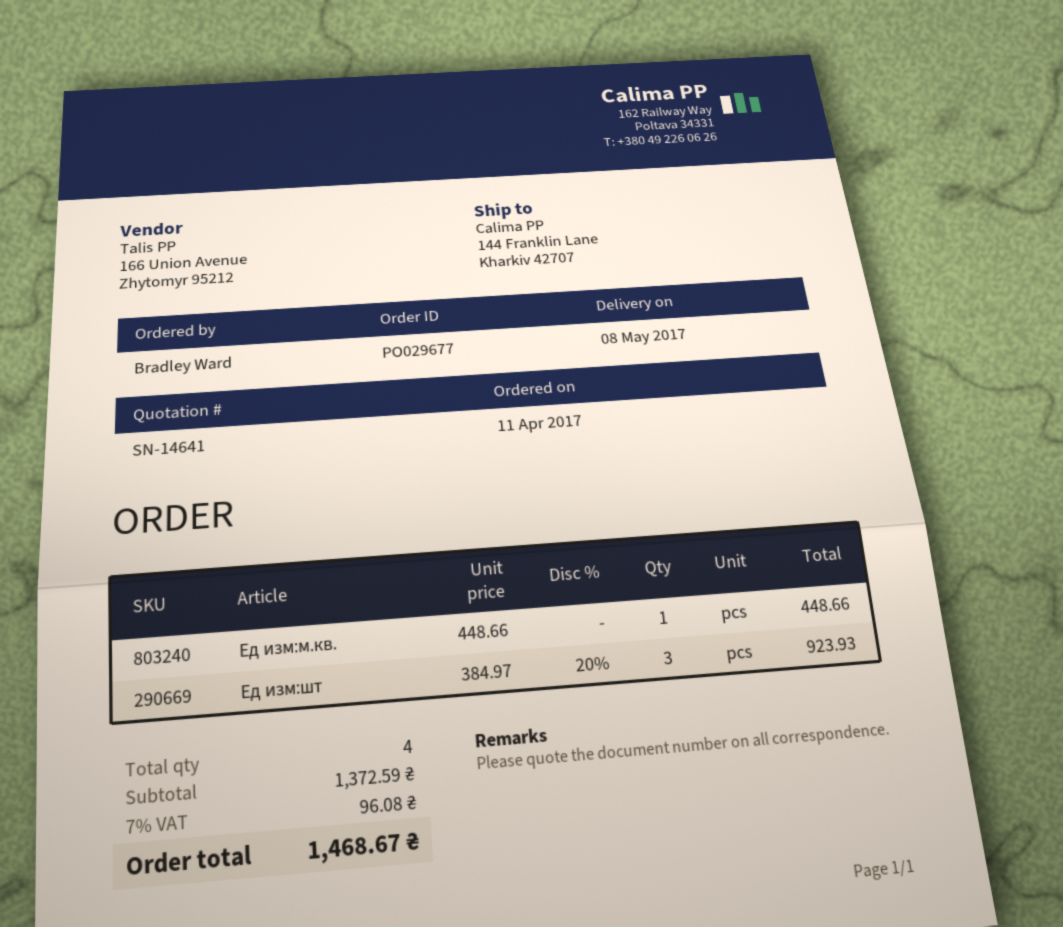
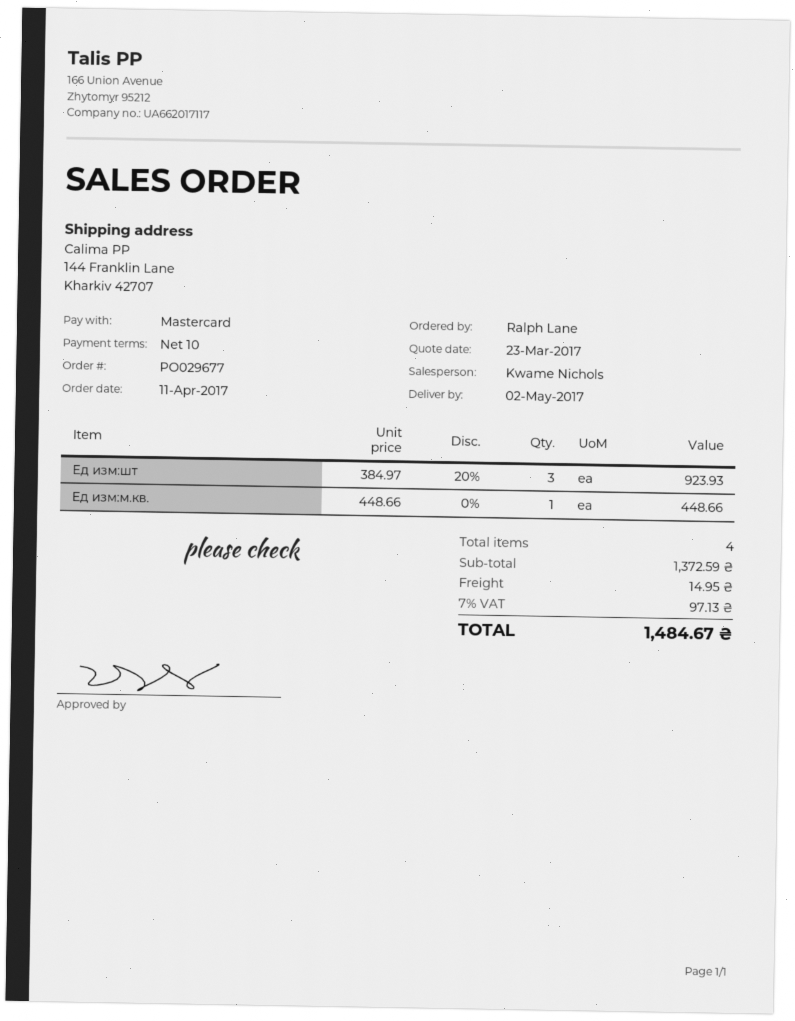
delivery date: 2017-05-08 -> 2017-05-02
ordered by: Bradley Ward -> Ralph Lane
shipping: none -> 14.95
tax: 7% = 96.08 -> 7% = 97.13
total: 1468.67 -> 1484.67

